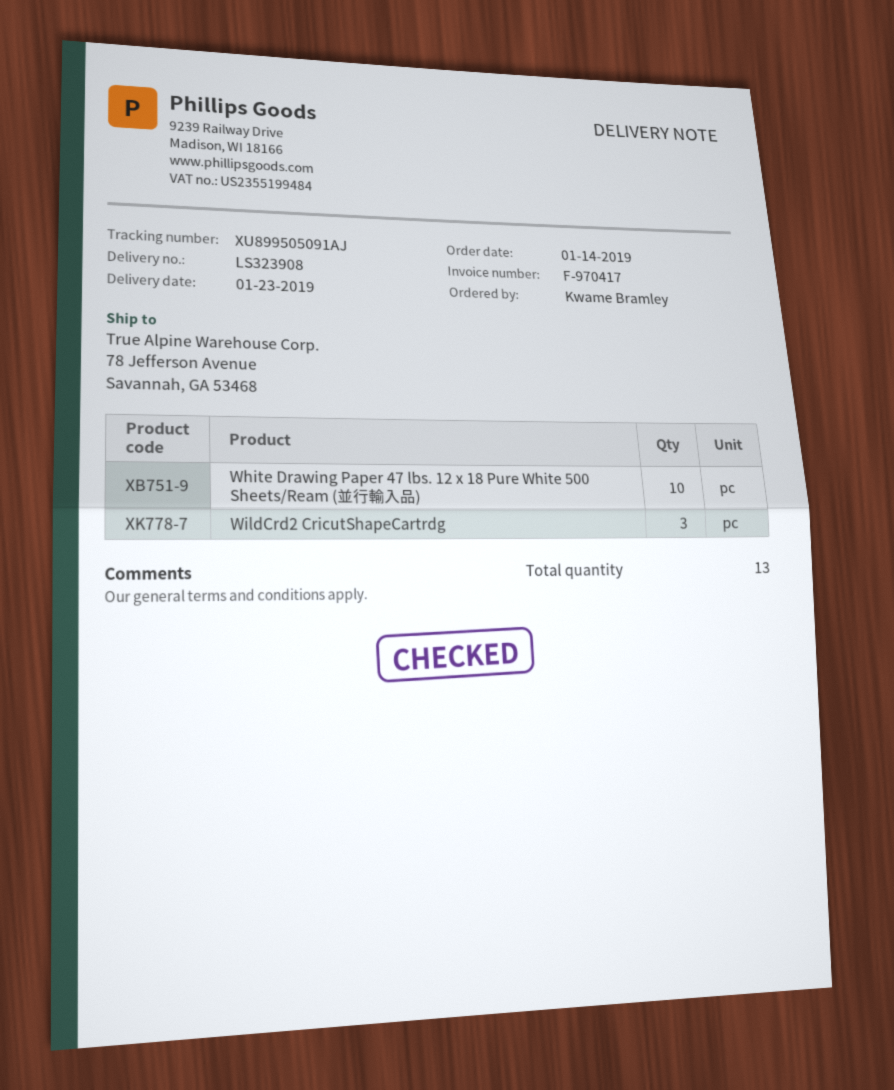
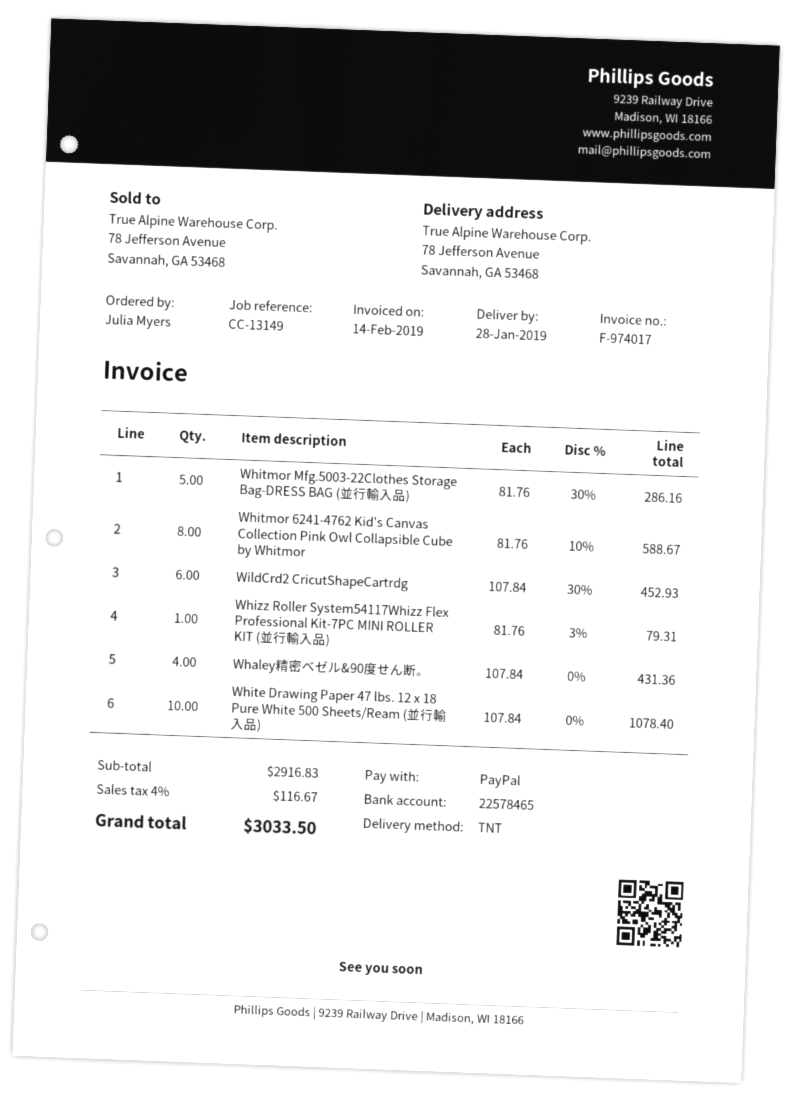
delivery date: 2019-01-23 -> 2019-01-28
invoice number: F-970417 -> F-974017
ordered by: Kwame Bramley -> Julia Myers
WildCrd2 CricutShapeCartrdg: 3 -> 6
Whitmor Mfg.5003-22Clothes Storage Bag-DRESS BAG (並行輸入品): none -> 5
Whitmor 6241-4762 Kid's Canvas Collection Pink Owl Collapsible Cube by Whitmor: none -> 8
Whizz Roller System54117Whizz Flex Professional Kit-7PC MINI ROLLER KIT (並行輸入品): none -> 1
Whaley精密ベゼル&90度せん断。: none -> 4

